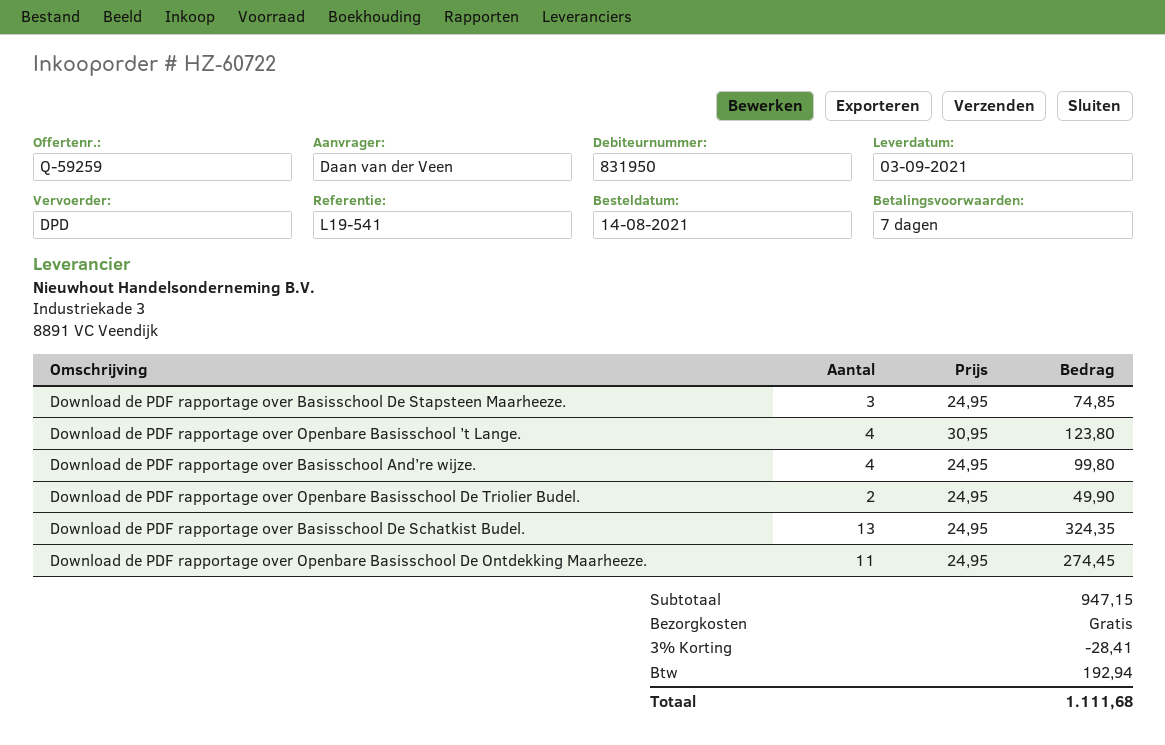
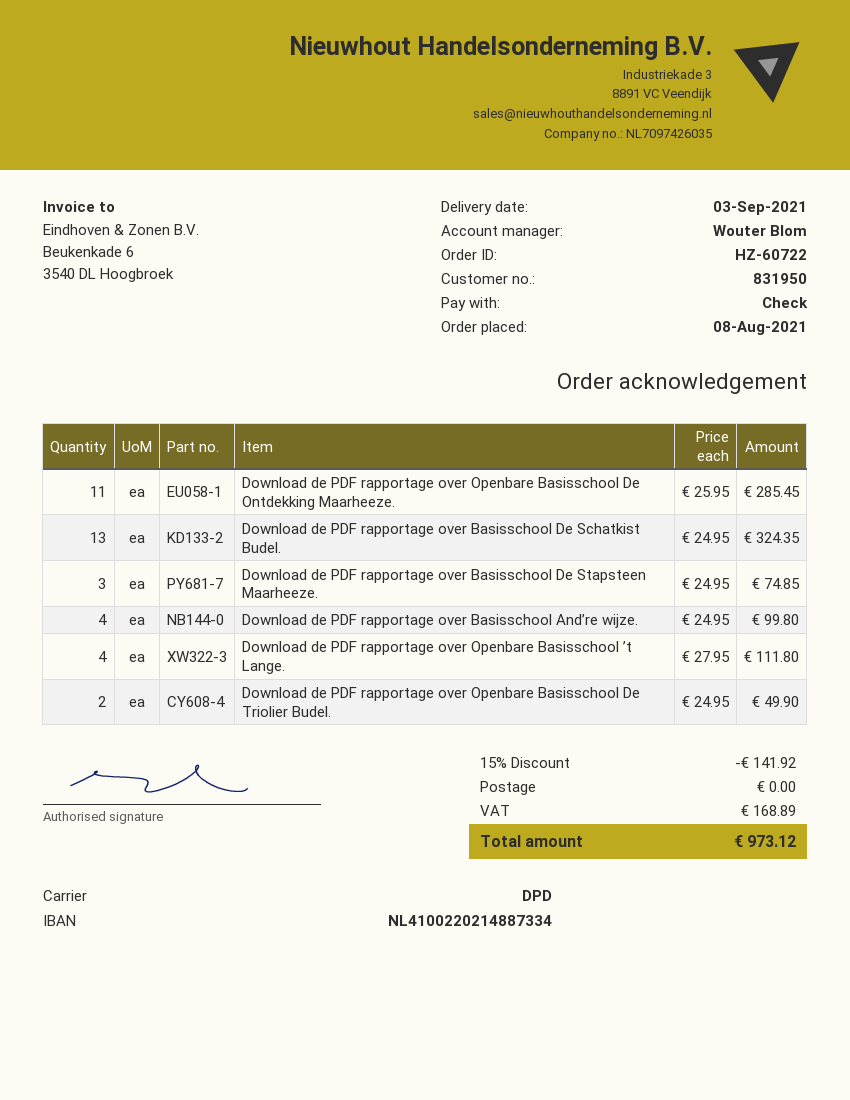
order date: 2021-08-14 -> 2021-08-08
Download de PDF rapportage over Openbare Basisschool ’t Lange.: 4 x 30.95 = 123.80 -> 4 x 27.95 = 111.80
Download de PDF rapportage over Openbare Basisschool De Ontdekking Maarheeze.: 11 x 24.95 = 274.45 -> 11 x 25.95 = 285.45
discount: 3% = 28.41 -> 15% = 141.92
tax: 192.94 -> 168.89
total: 1111.68 -> 973.12

